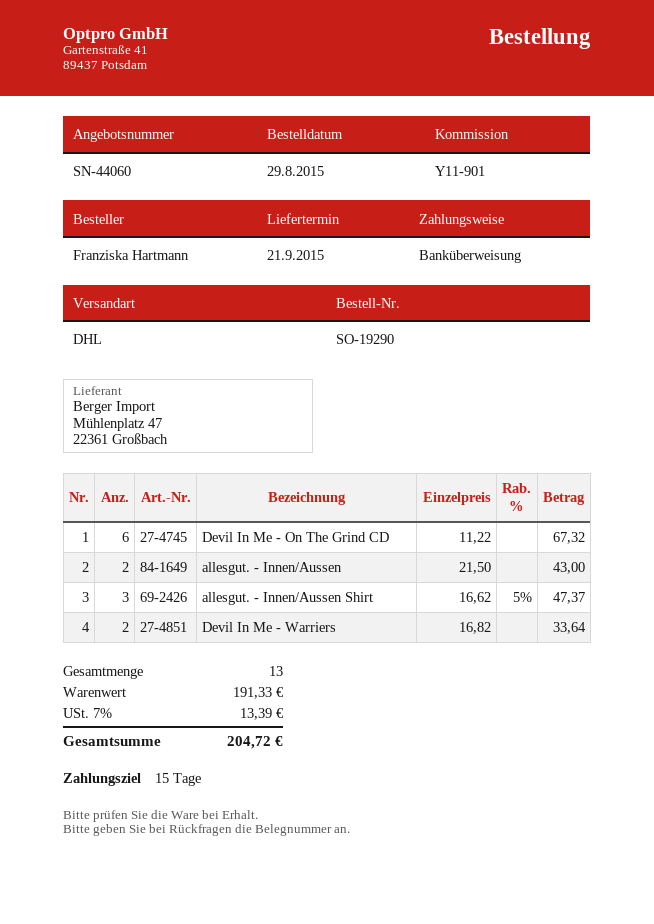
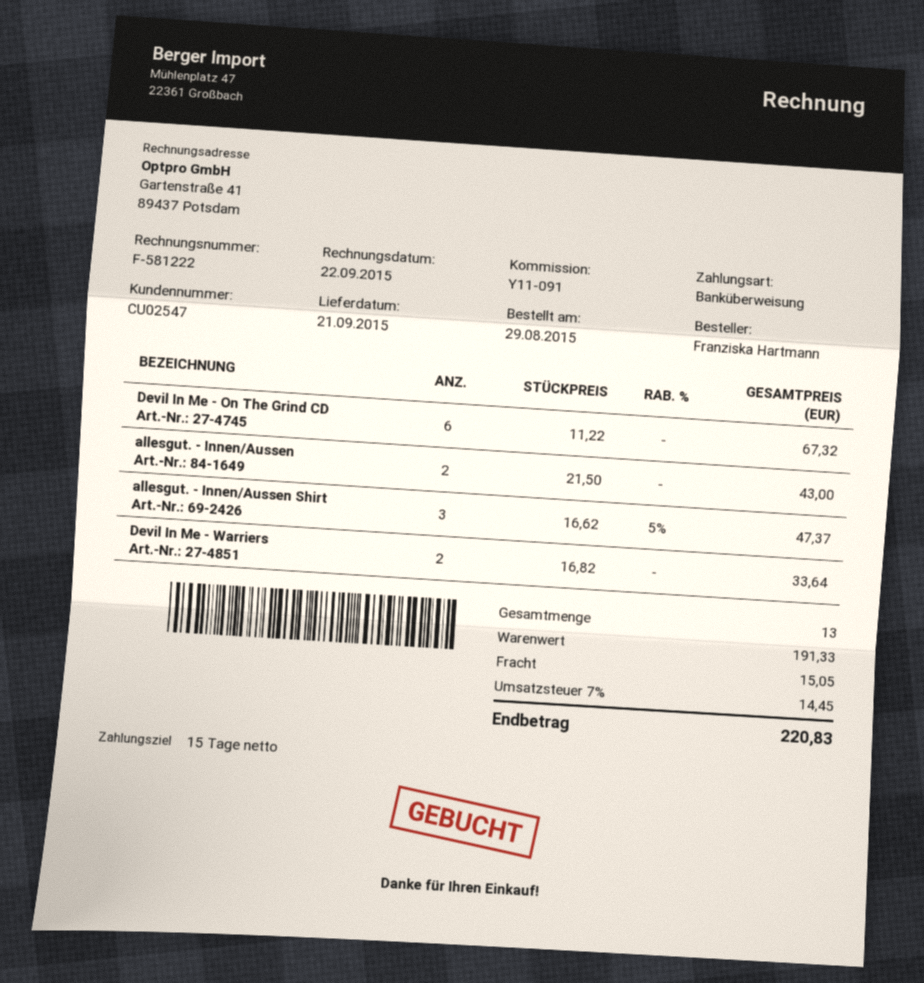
reference: Y11-901 -> Y11-091
shipping: none -> 15.05
tax: 7% = 13.39 -> 7% = 14.45
total: 204.72 -> 220.83

